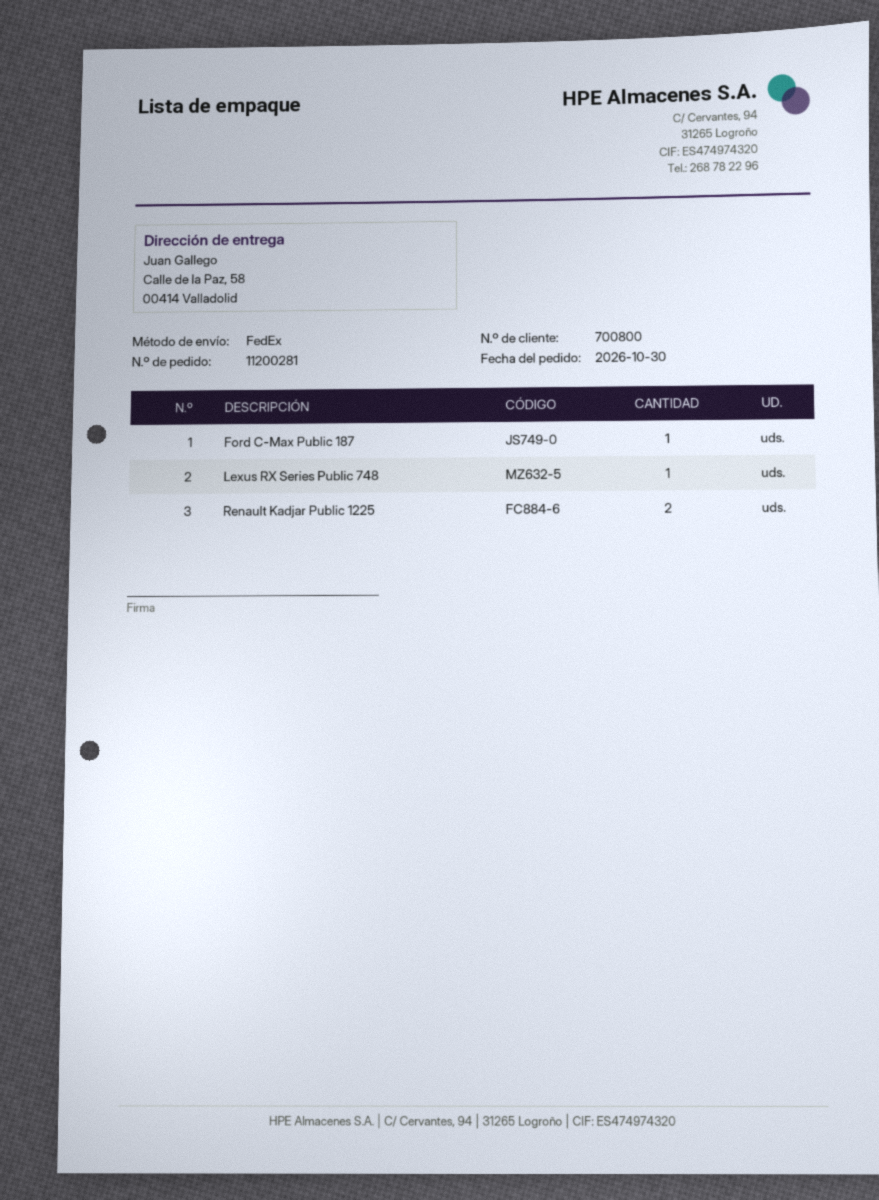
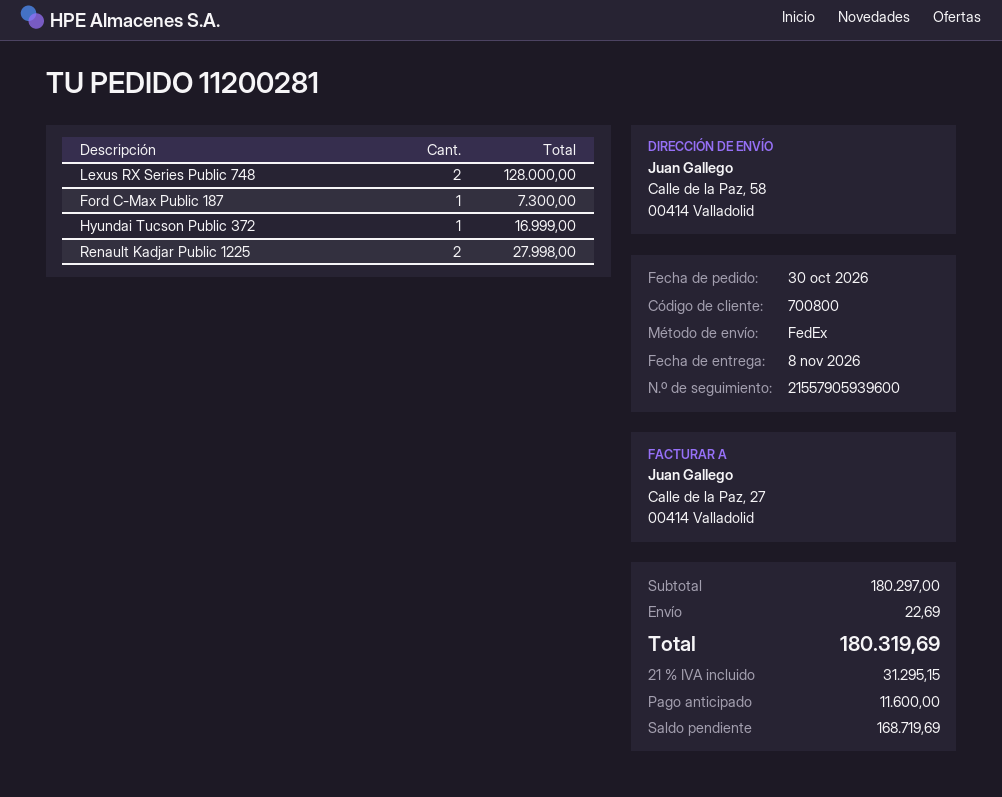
Lexus RX Series Public 748: 1 -> 2
Hyundai Tucson Public 372: none -> 1

